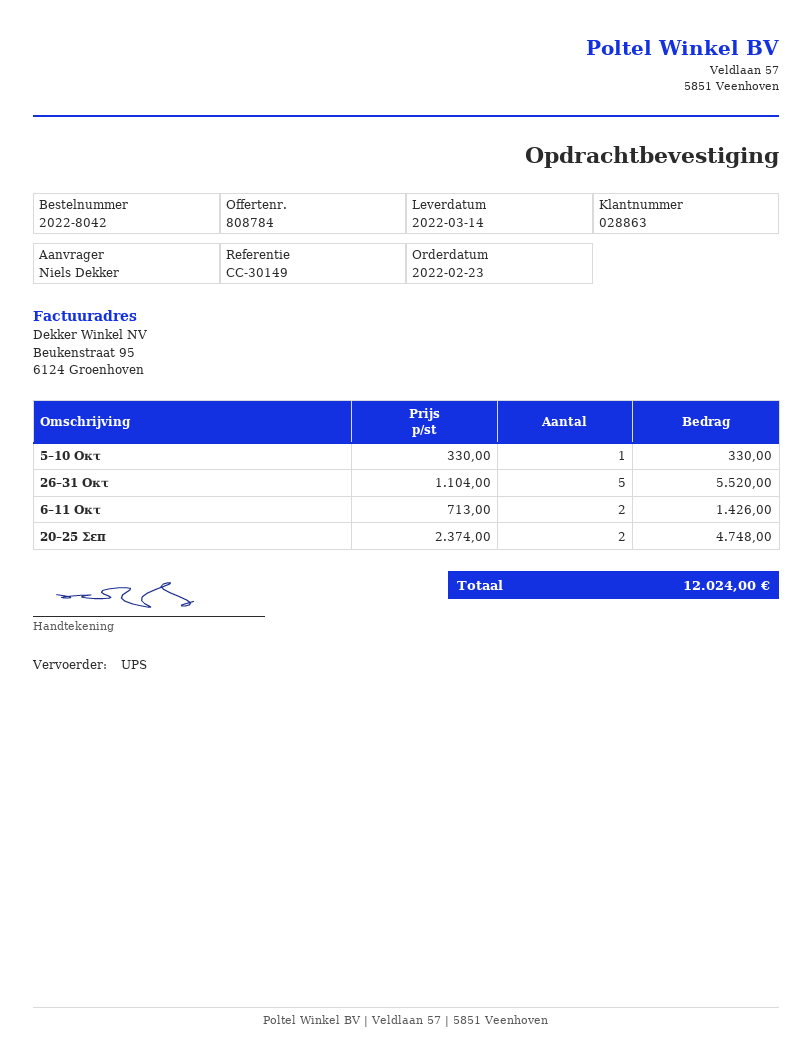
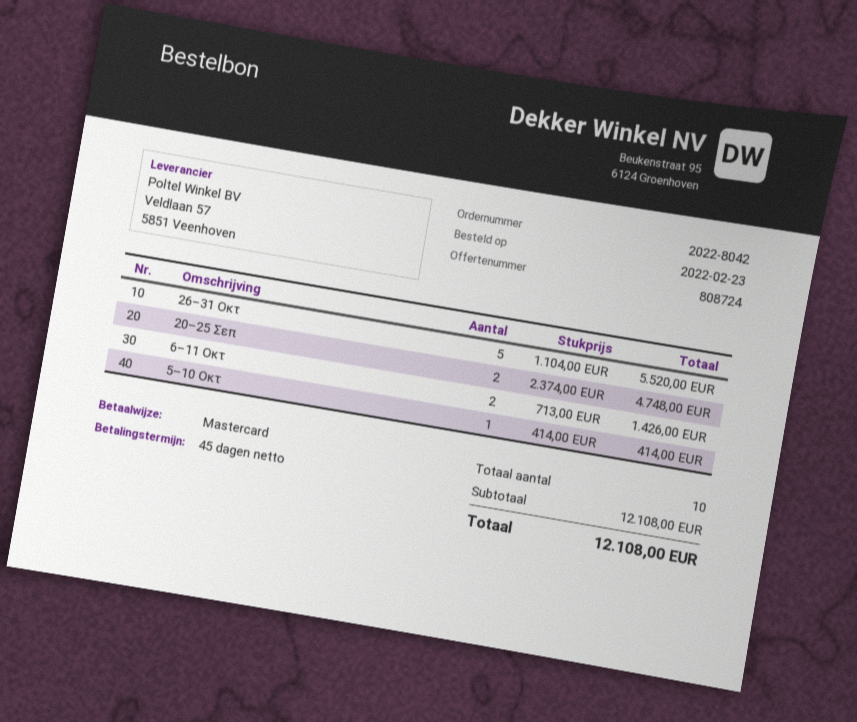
quote number: 808784 -> 808724
5–10 Οκτ: 1 x 330.00 = 330.00 -> 1 x 414.00 = 414.00
total: 12024.00 -> 12108.00

